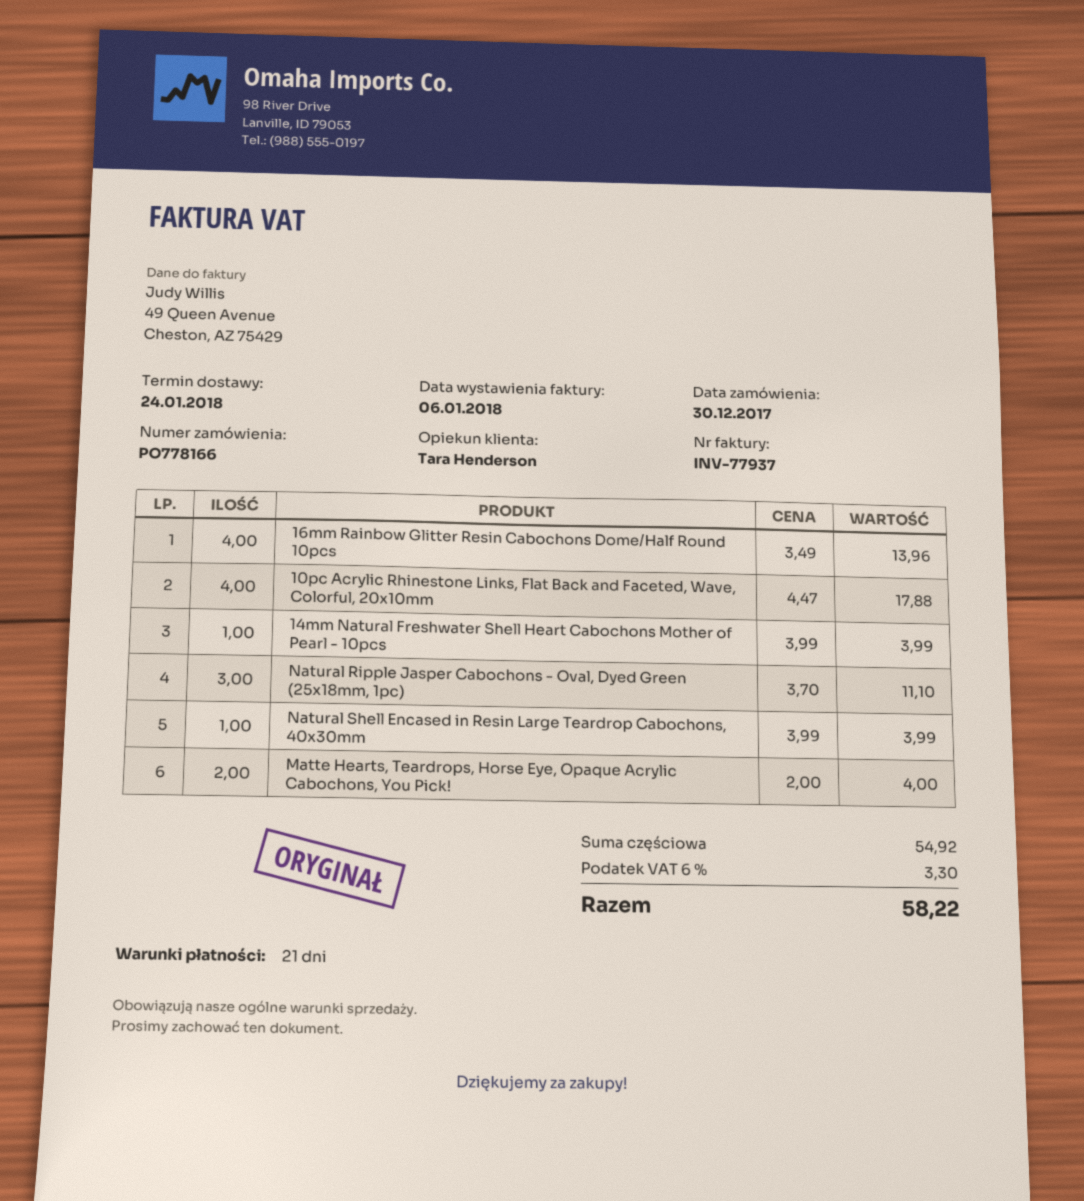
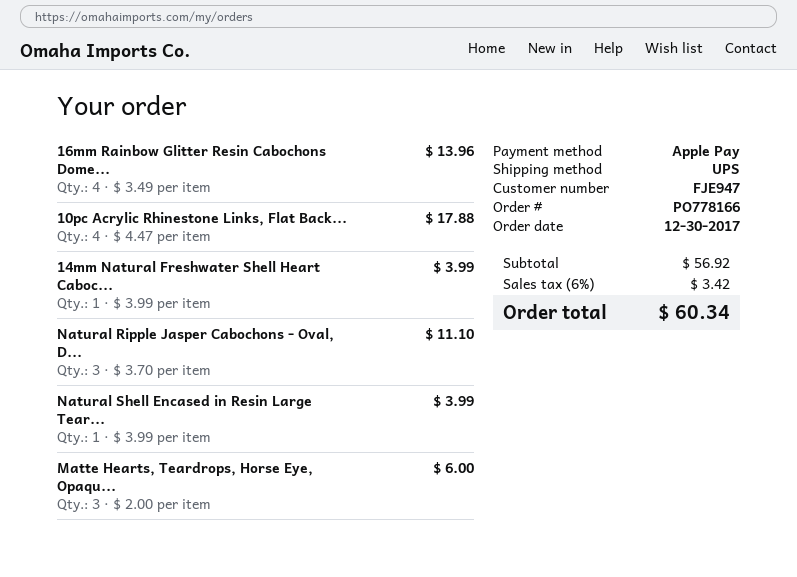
Matte Hearts, Teardrops, Horse Eye, Opaque Acrylic Cabochons, You Pick!: 2 x 2.00 = 4.00 -> 3 x 2.00 = 6.00
subtotal: 54.92 -> 56.92
tax: 6% = 3.30 -> 6% = 3.42
total: 58.22 -> 60.34

